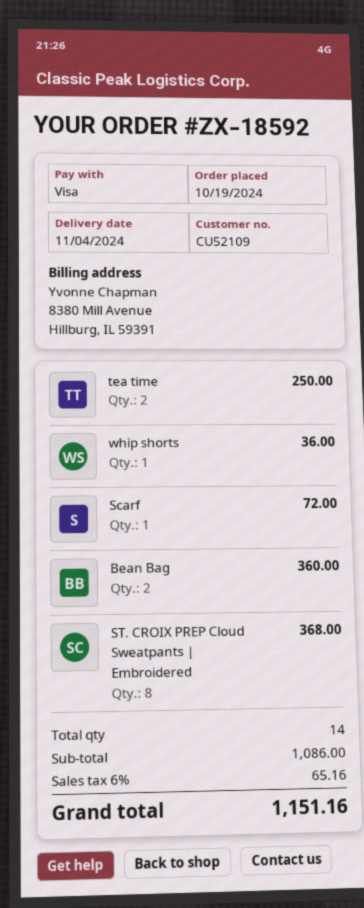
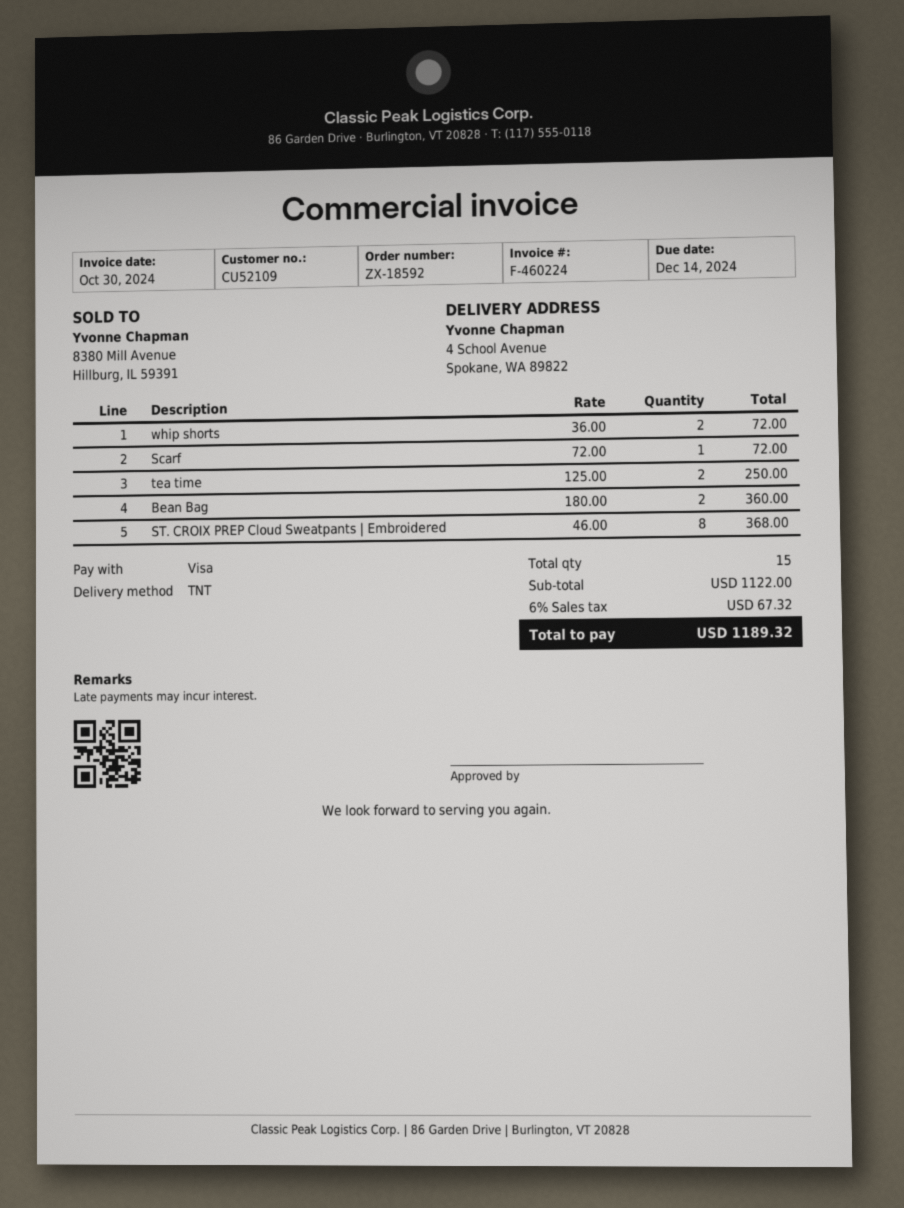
whip shorts: 1 for 36.00 -> 2 for 72.00
total quantity: 14 -> 15
subtotal: 1086.00 -> 1122.00
tax: 6% = 65.16 -> 6% = 67.32
total: 1151.16 -> 1189.32

